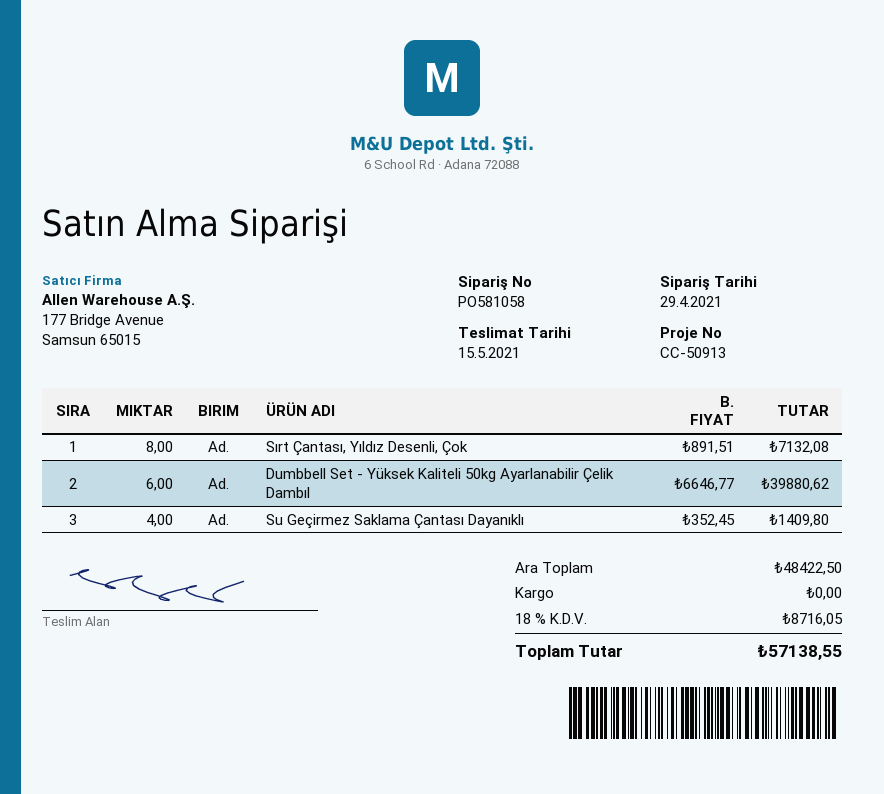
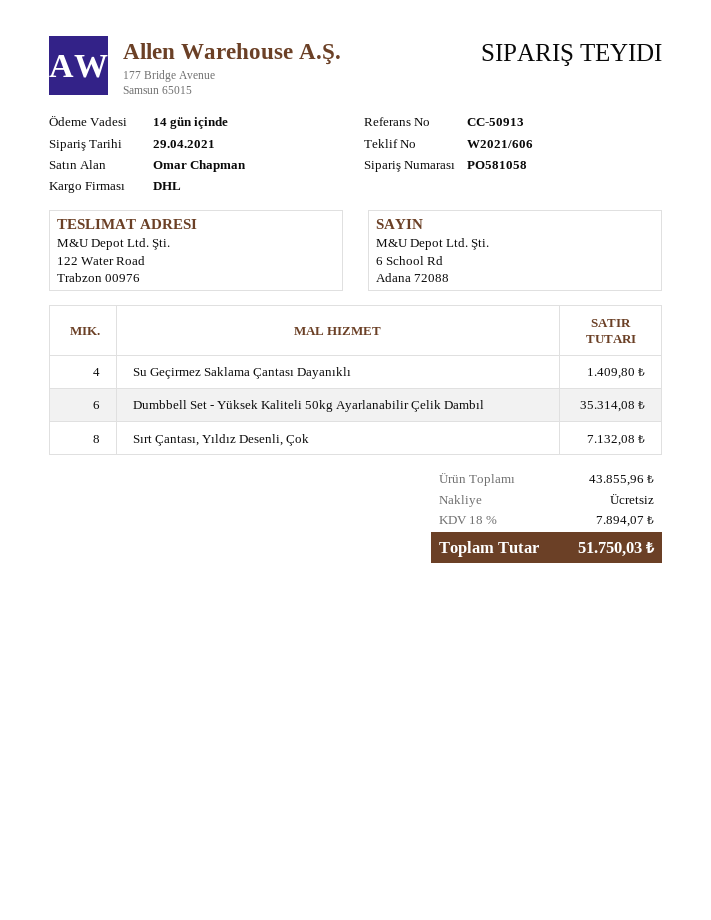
Dumbbell Set - Yüksek Kaliteli 50kg Ayarlanabilir Çelik Dambıl: 6 for 39880.62 -> 6 for 35314.08
subtotal: 48422.50 -> 43855.96
tax: 18% = 8716.05 -> 18% = 7894.07
total: 57138.55 -> 51750.03

